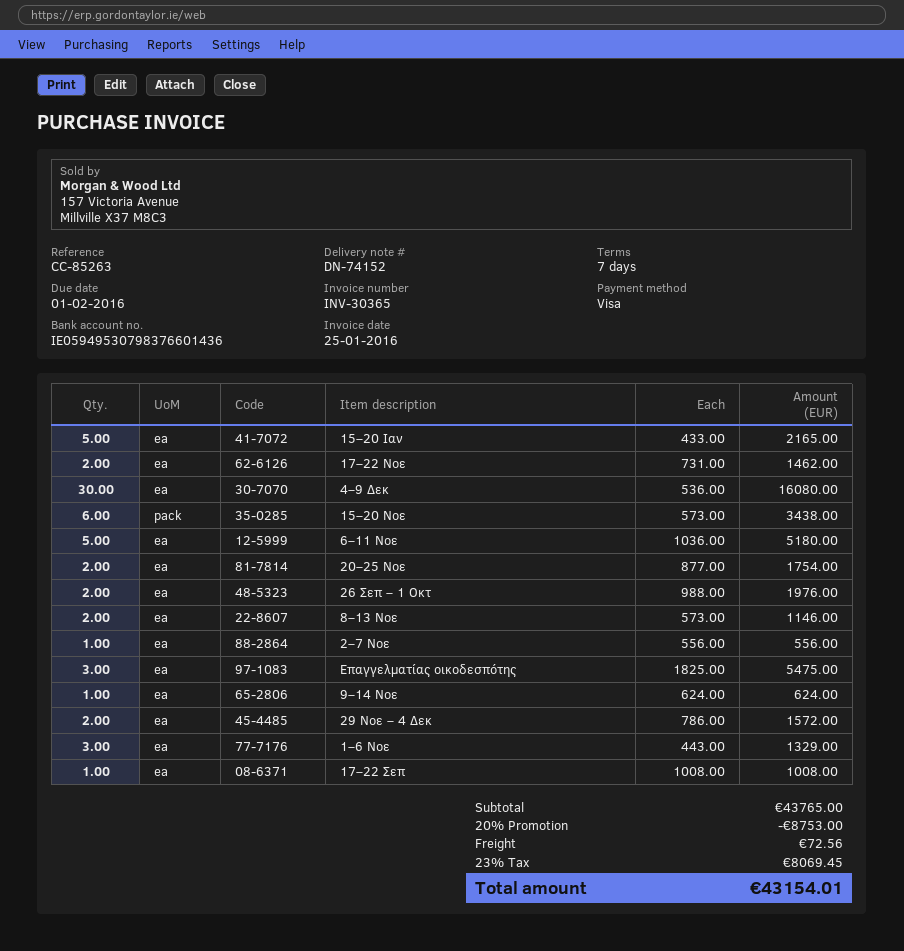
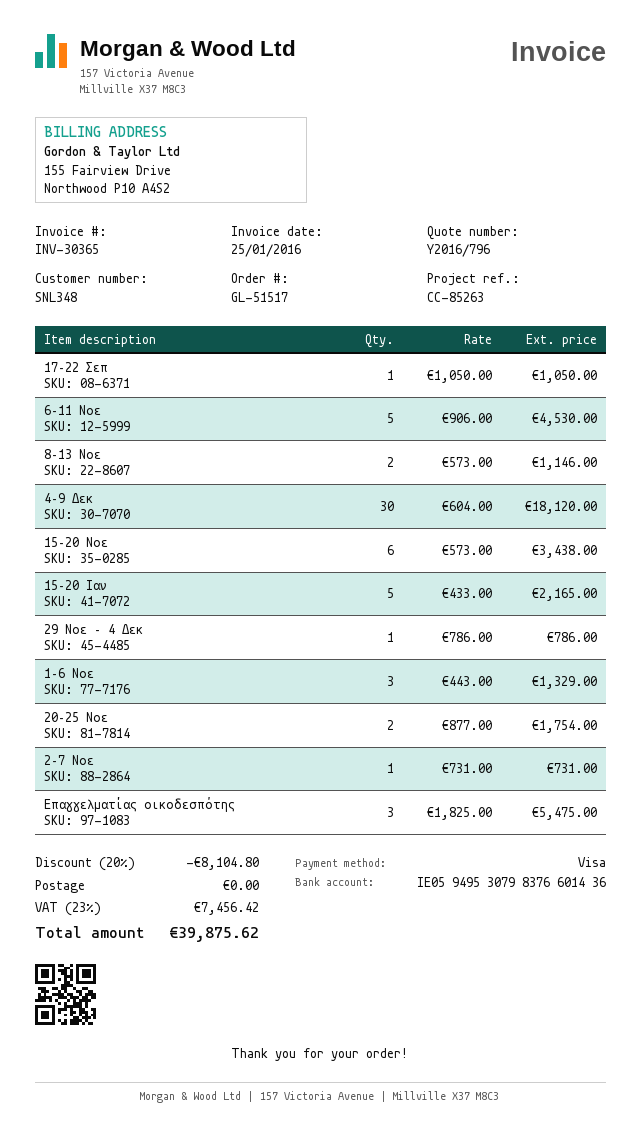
17–22 Νοε: 2 x 731.00 = 1462.00 -> none
4–9 Δεκ: 30 x 536.00 = 16080.00 -> 30 x 604.00 = 18120.00
6–11 Νοε: 5 x 1036.00 = 5180.00 -> 5 x 906.00 = 4530.00
26 Σεπ – 1 Οκτ: 2 x 988.00 = 1976.00 -> none
2–7 Νοε: 1 x 556.00 = 556.00 -> 1 x 731.00 = 731.00
9–14 Νοε: 1 x 624.00 = 624.00 -> none
29 Νοε – 4 Δεκ: 2 x 786.00 = 1572.00 -> 1 x 786.00 = 786.00
17–22 Σεπ: 1 x 1008.00 = 1008.00 -> 1 x 1050.00 = 1050.00
discount: 20% = 8753.00 -> 20% = 8104.80
shipping: 72.56 -> 0.00
tax: 23% = 8069.45 -> 23% = 7456.42
total: 43154.01 -> 39875.62

